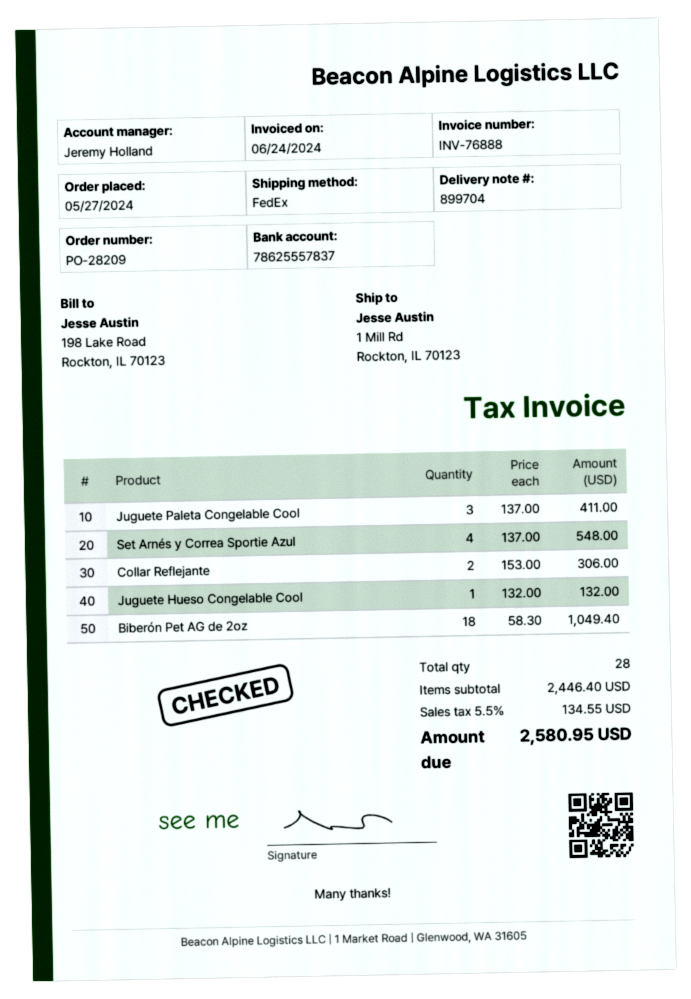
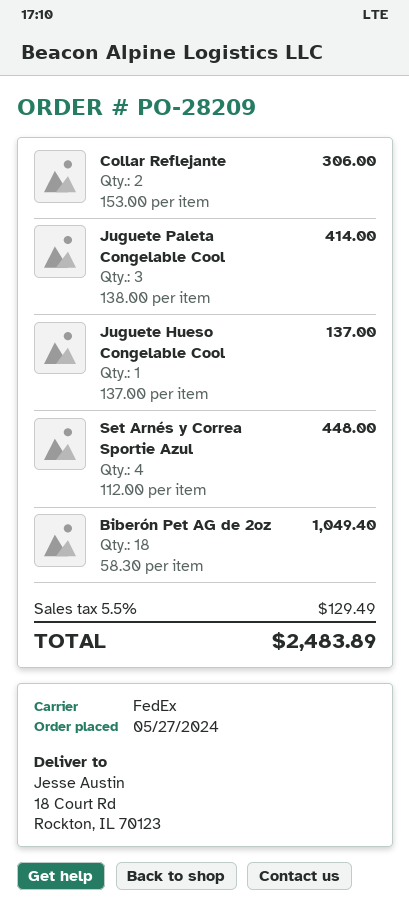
ship to: 1 Mill Rd, Rockton, IL 70123 -> 18 Court Rd, Rockton, IL 70123
Juguete Paleta Congelable Cool: 3 x 137.00 = 411.00 -> 3 x 138.00 = 414.00
Set Arnés y Correa Sportie Azul: 4 x 137.00 = 548.00 -> 4 x 112.00 = 448.00
Juguete Hueso Congelable Cool: 1 x 132.00 = 132.00 -> 1 x 137.00 = 137.00
tax: 5.5% = 134.55 -> 5.5% = 129.49
total: 2580.95 -> 2483.89

